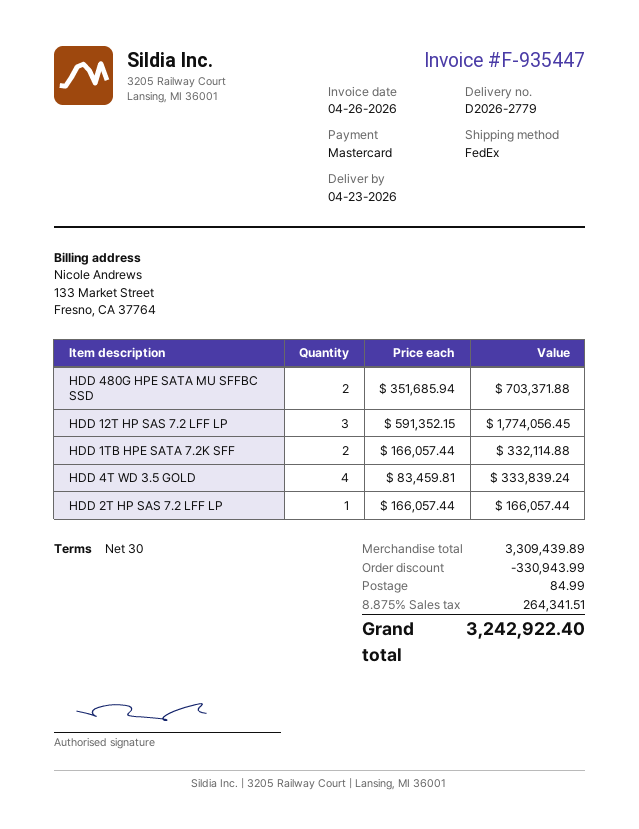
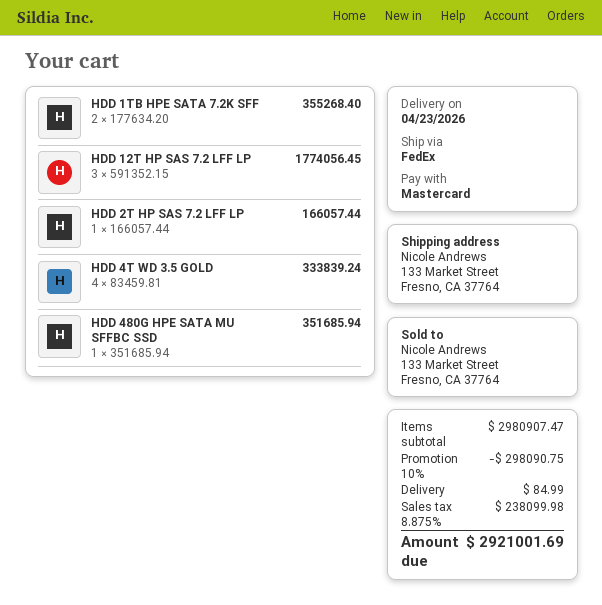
HDD 480G HPE SATA MU SFFBC SSD: 2 x 351685.94 = 703371.88 -> 1 x 351685.94 = 351685.94
HDD 1TB HPE SATA 7.2K SFF: 2 x 166057.44 = 332114.88 -> 2 x 177634.20 = 355268.40
subtotal: 3309439.89 -> 2980907.47
discount: 330943.99 -> 298090.75
tax: 8.875% = 264341.51 -> 8.875% = 238099.98
total: 3242922.40 -> 2921001.69

